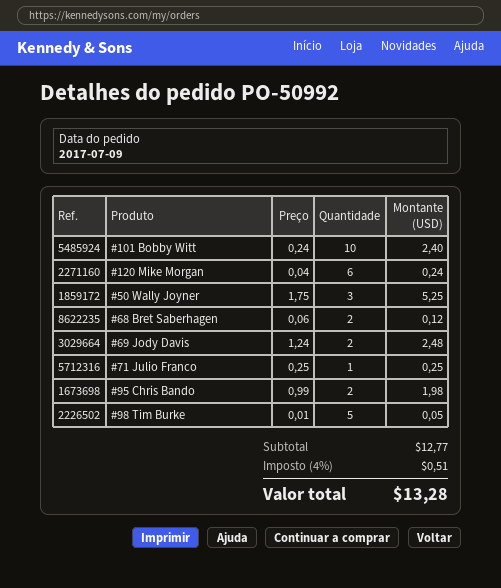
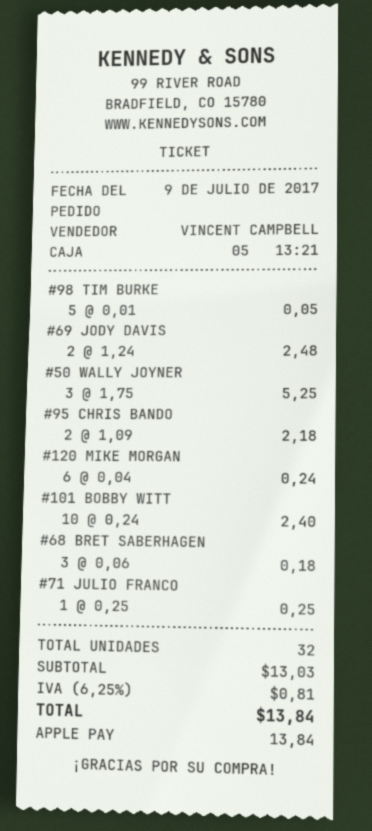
#68 Bret Saberhagen: 2 x 0.06 = 0.12 -> 3 x 0.06 = 0.18
#95 Chris Bando: 2 x 0.99 = 1.98 -> 2 x 1.09 = 2.18
subtotal: 12.77 -> 13.03
tax: 4% = 0.51 -> 6.25% = 0.81
total: 13.28 -> 13.84

